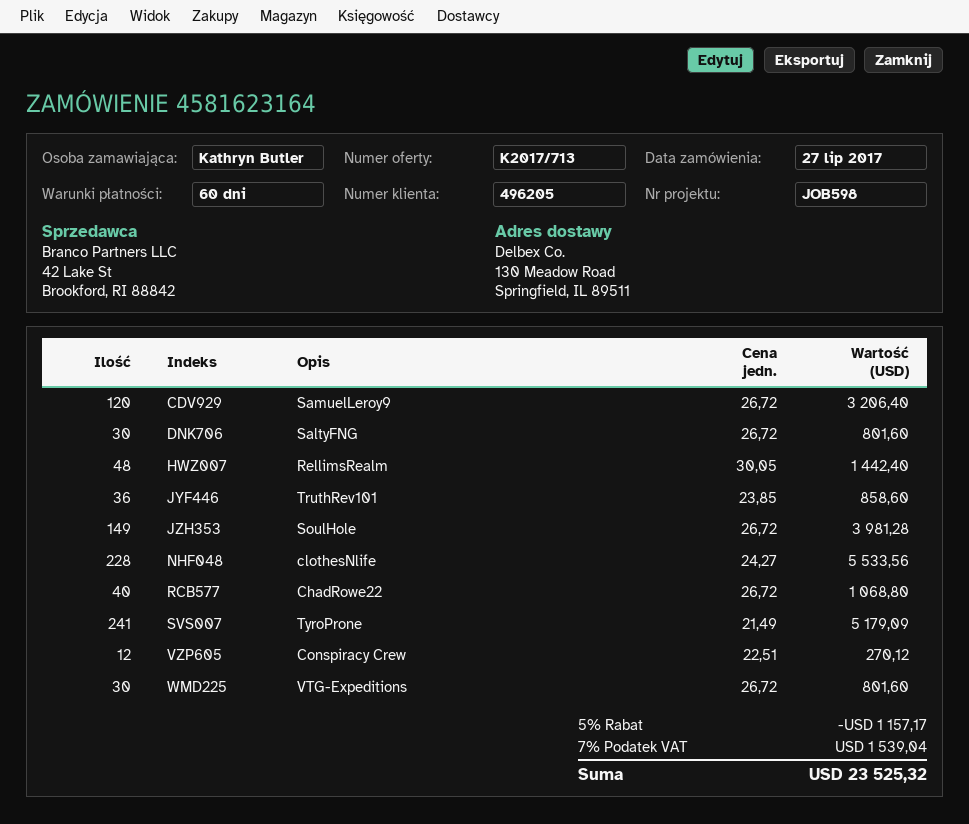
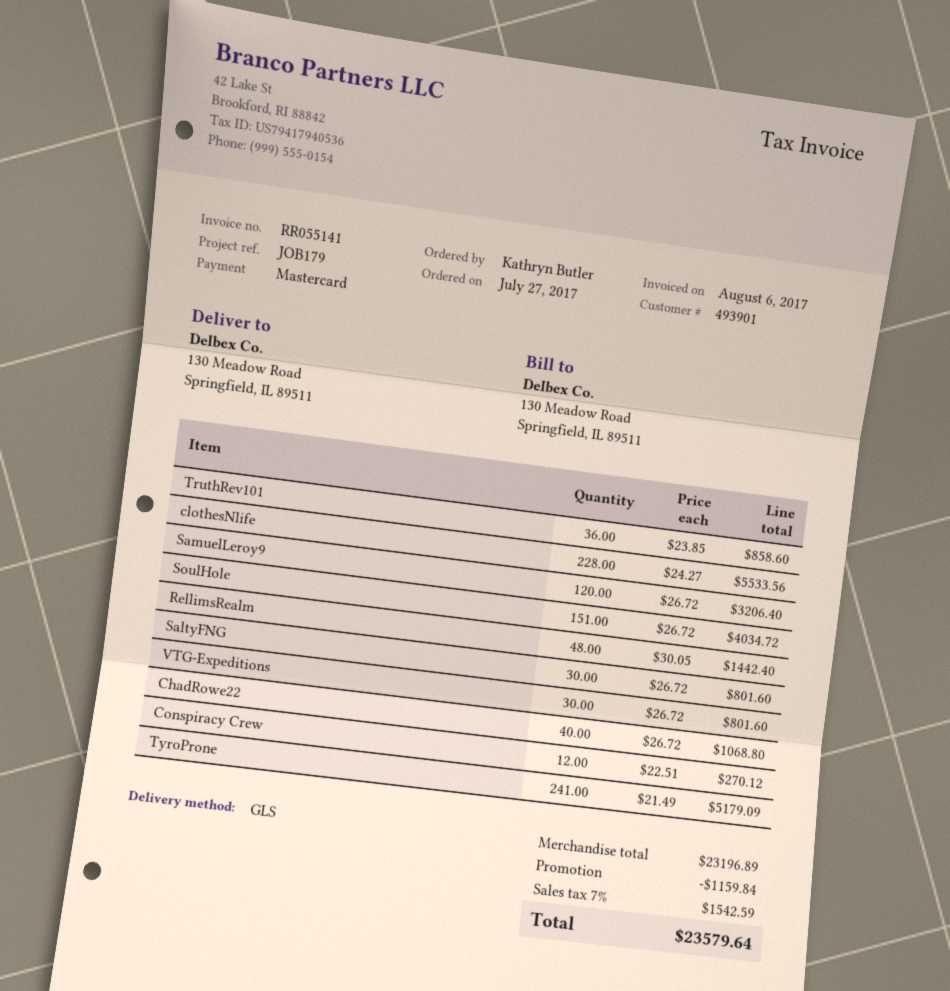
customer number: 496205 -> 493901
reference: JOB598 -> JOB179
SoulHole: 149 x 26.72 = 3981.28 -> 151 x 26.72 = 4034.72
discount: 1157.17 -> 1159.84
tax: 7% = 1539.04 -> 7% = 1542.59
total: 23525.32 -> 23579.64

